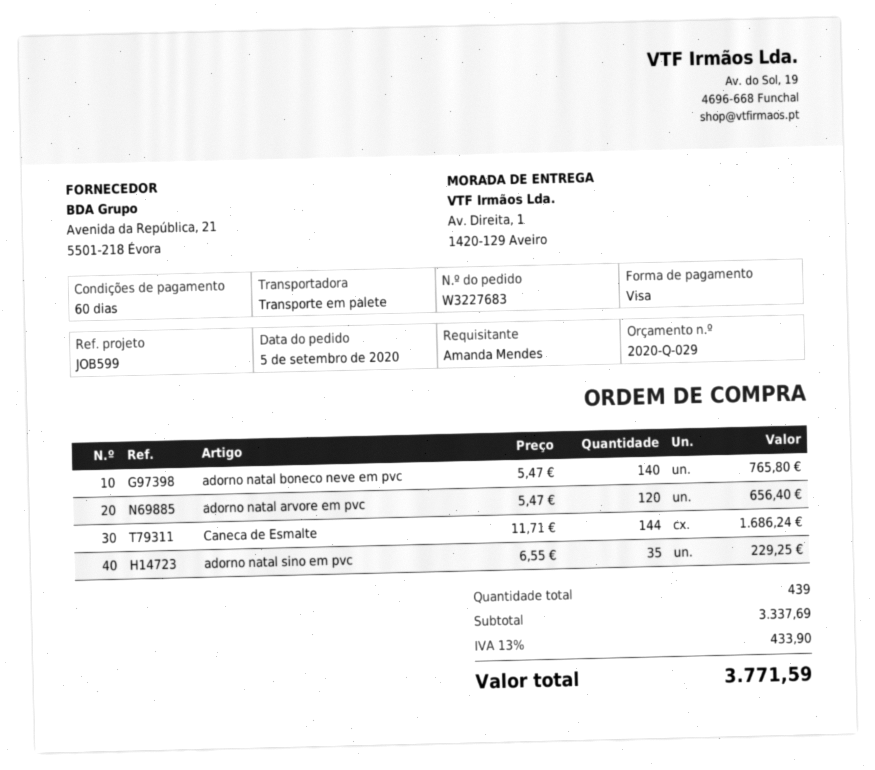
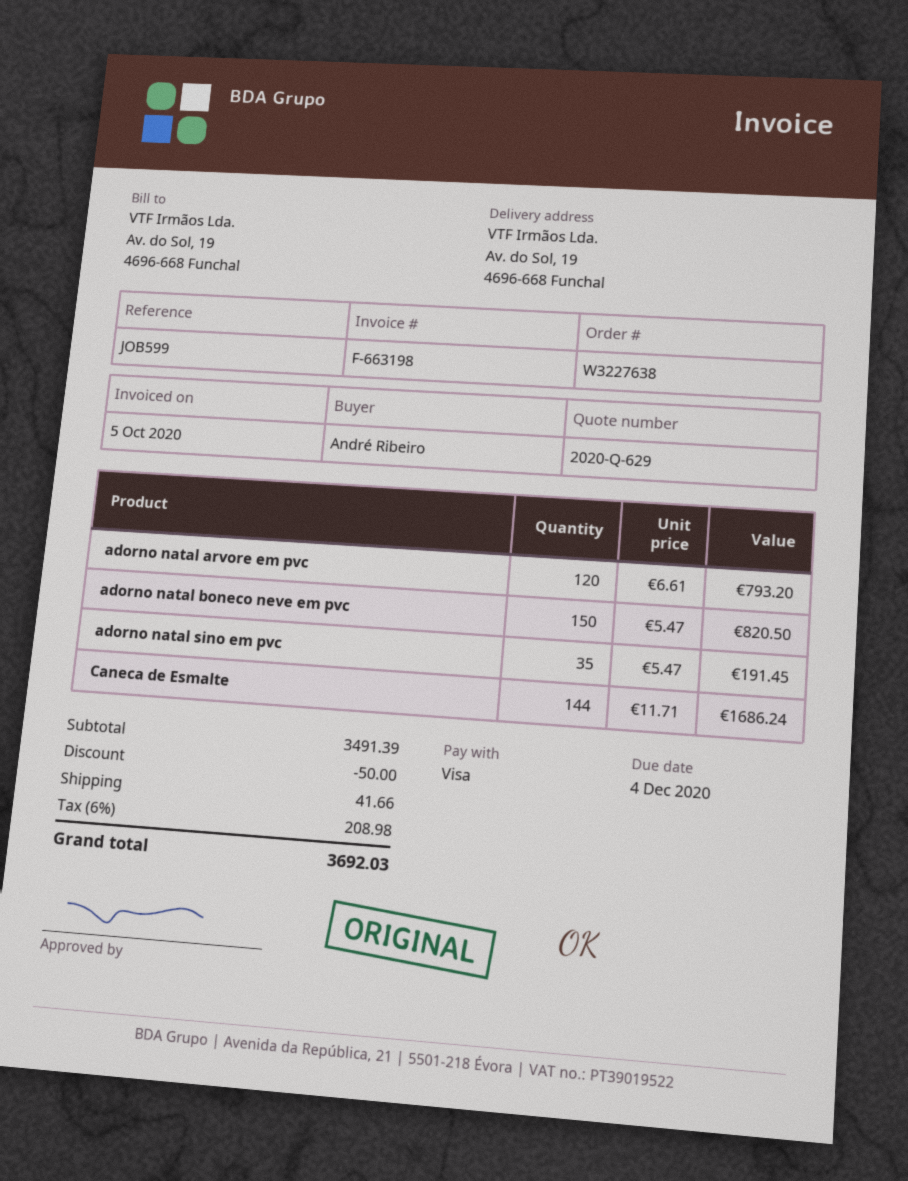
quote number: 2020-Q-029 -> 2020-Q-629
order number: W3227683 -> W3227638
ordered by: Amanda Mendes -> André Ribeiro
ship to: Av. Direita, 1, 1420-129 Aveiro -> Av. do Sol, 19, 4696-668 Funchal
adorno natal boneco neve em pvc: 140 x 5.47 = 765.80 -> 150 x 5.47 = 820.50
adorno natal arvore em pvc: 120 x 5.47 = 656.40 -> 120 x 6.61 = 793.20
adorno natal sino em pvc: 35 x 6.55 = 229.25 -> 35 x 5.47 = 191.45
subtotal: 3337.69 -> 3491.39
discount: none -> 50.00
shipping: none -> 41.66
tax: 13% = 433.90 -> 6% = 208.98
total: 3771.59 -> 3692.03

